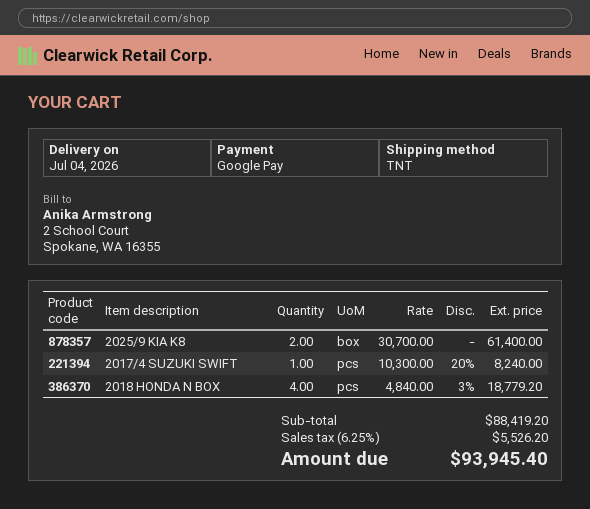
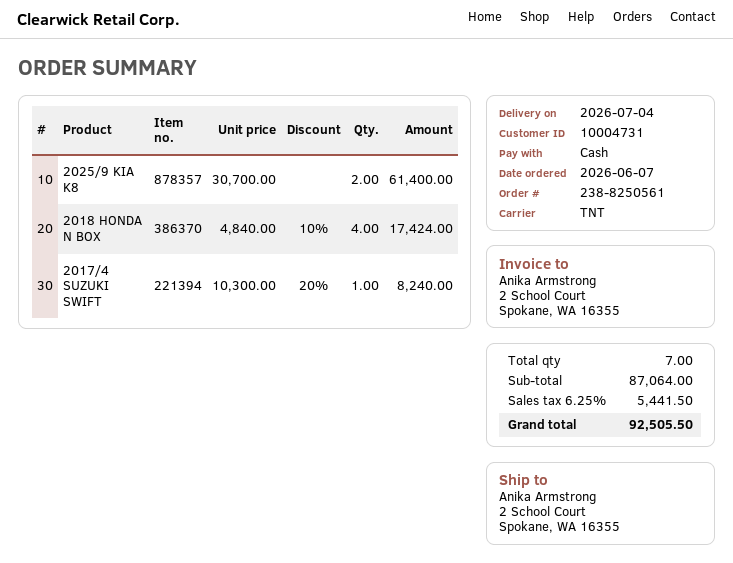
payment method: Google Pay -> cash
2018 HONDA N BOX: 4 x 4840.00 - 3% = 18779.20 -> 4 x 4840.00 - 10% = 17424.00
subtotal: 88419.20 -> 87064.00
tax: 6.25% = 5526.20 -> 6.25% = 5441.50
total: 93945.40 -> 92505.50

